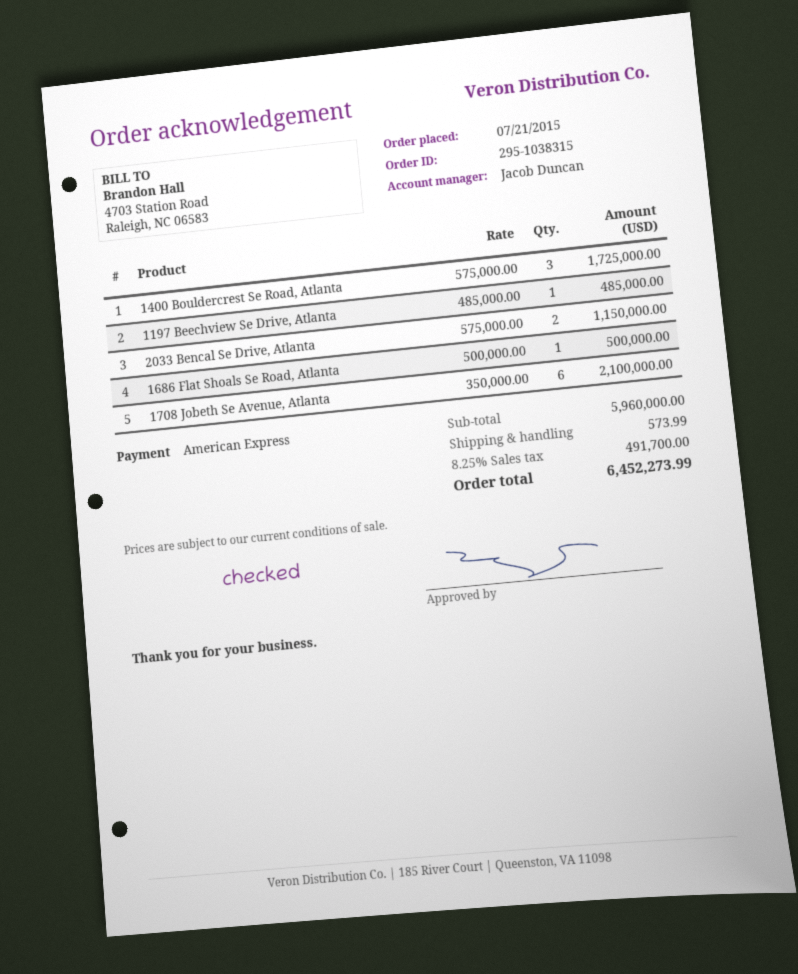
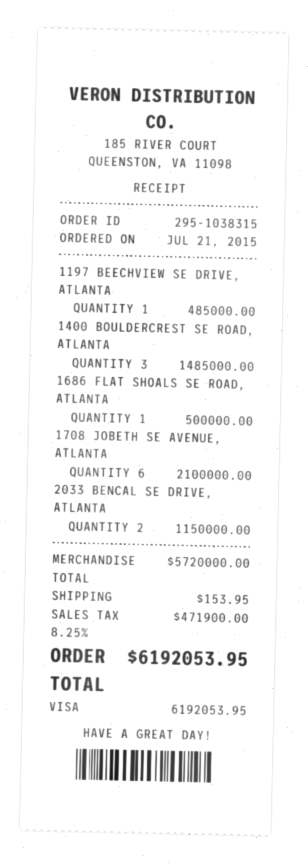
payment method: American Express -> Visa
1400 Bouldercrest Se Road, Atlanta: 3 for 1725000.00 -> 3 for 1485000.00
subtotal: 5960000.00 -> 5720000.00
shipping: 573.99 -> 153.95
tax: 8.25% = 491700.00 -> 8.25% = 471900.00
total: 6452273.99 -> 6192053.95

